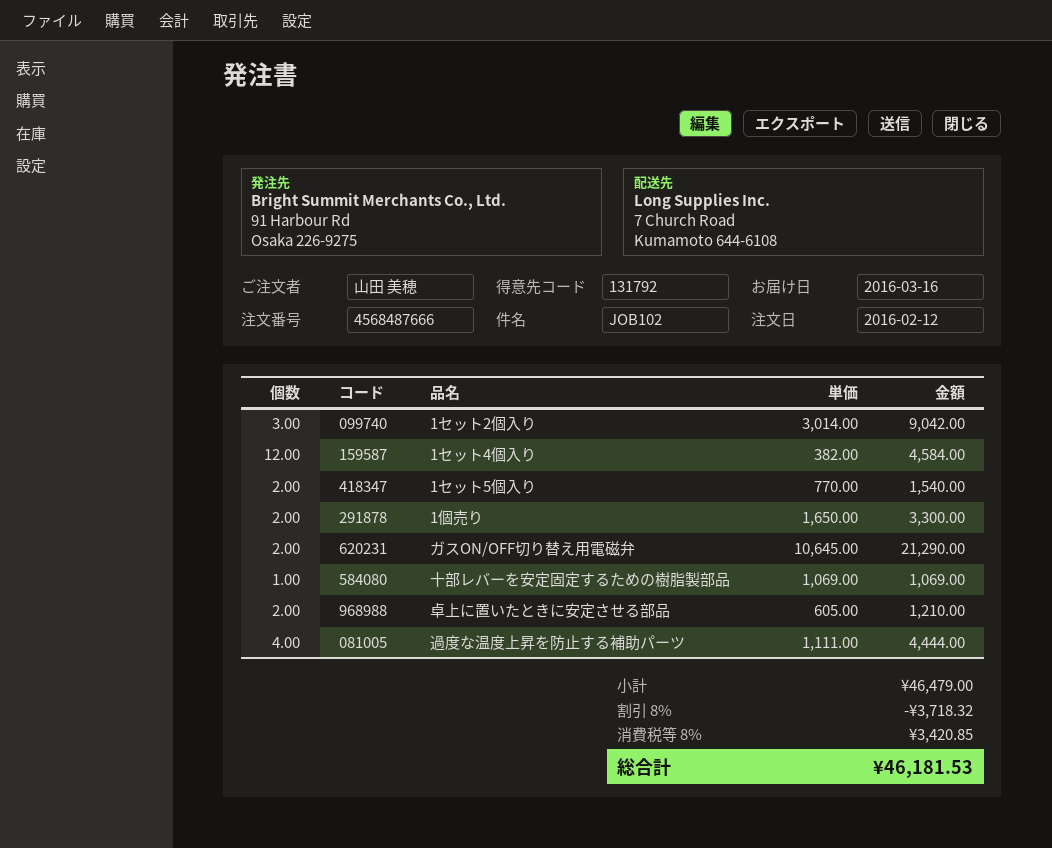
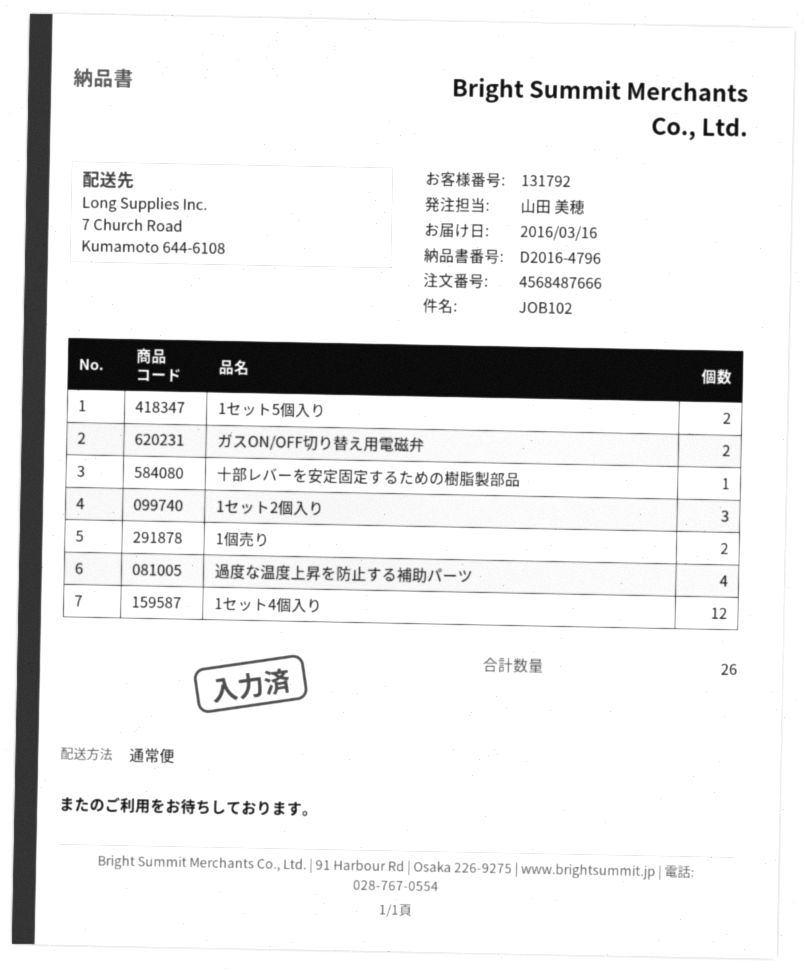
卓上に置いたときに安定させる部品: 2 -> none

